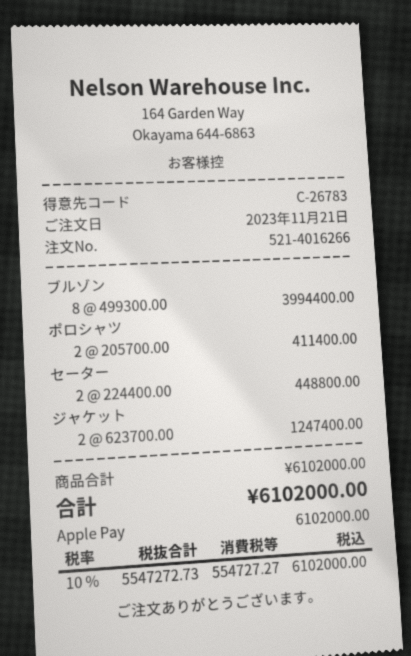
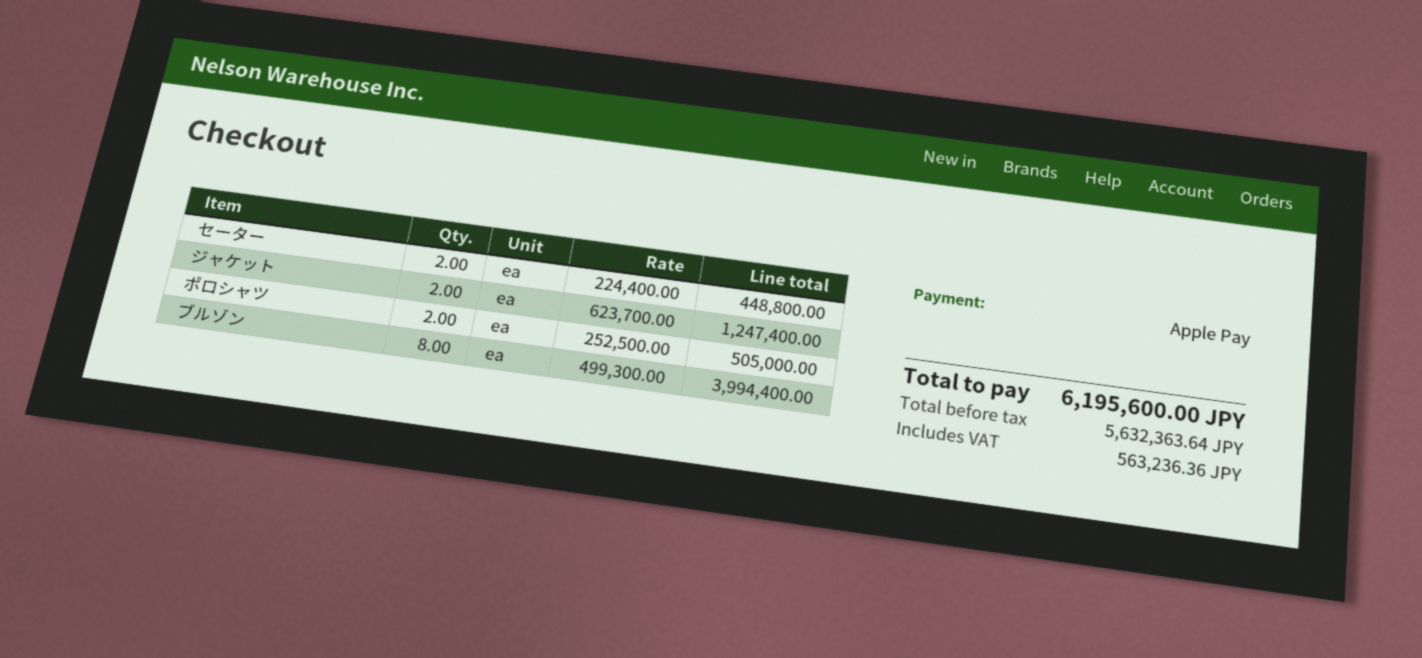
ポロシャツ: 2 x 205700.00 = 411400.00 -> 2 x 252500.00 = 505000.00
net: 5547272.73 -> 5632363.64
tax: 554727.27 -> 563236.36
total: 6102000.00 -> 6195600.00

